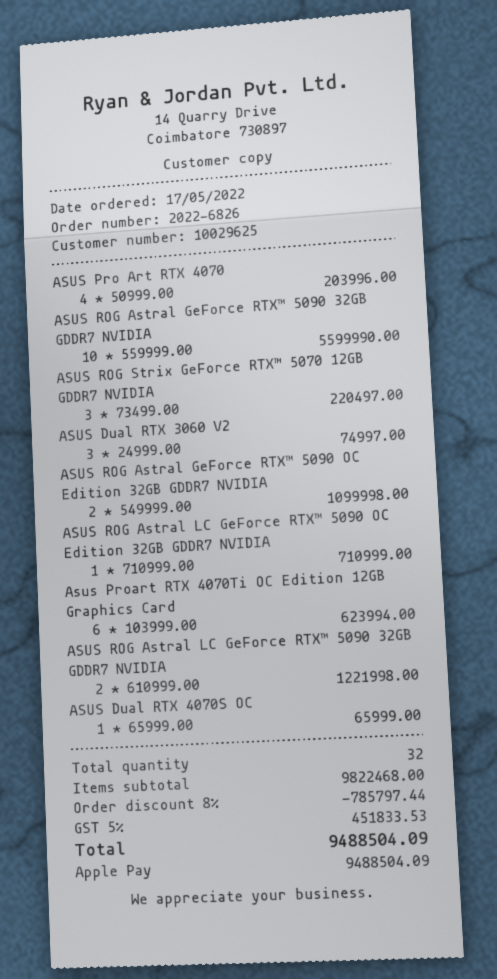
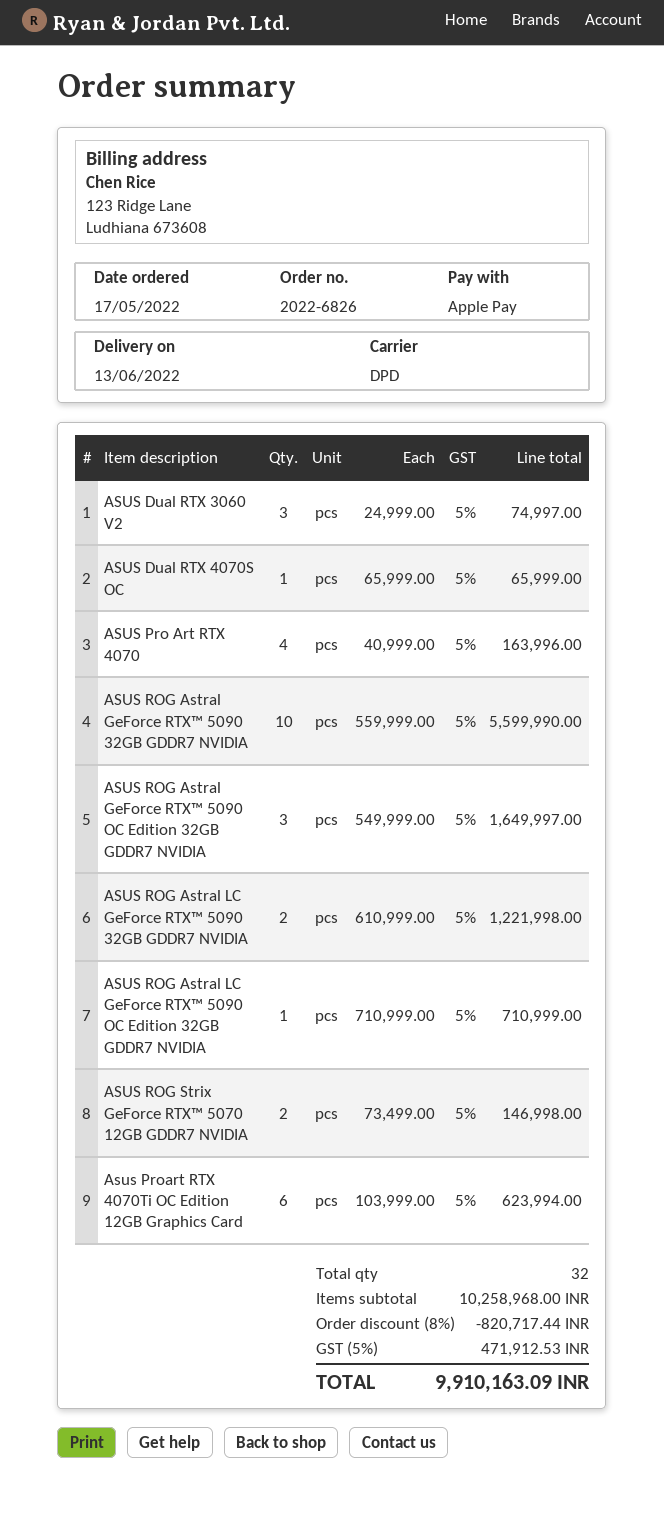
ASUS Pro Art RTX 4070: 4 x 50999.00 = 203996.00 -> 4 x 40999.00 = 163996.00
ASUS ROG Strix GeForce RTX™ 5070 12GB GDDR7 NVIDIA: 3 x 73499.00 = 220497.00 -> 2 x 73499.00 = 146998.00
ASUS ROG Astral GeForce RTX™ 5090 OC Edition 32GB GDDR7 NVIDIA: 2 x 549999.00 = 1099998.00 -> 3 x 549999.00 = 1649997.00
subtotal: 9822468.00 -> 10258968.00
discount: 8% = 785797.44 -> 8% = 820717.44
tax: 5% = 451833.53 -> 5% = 471912.53
total: 9488504.09 -> 9910163.09

